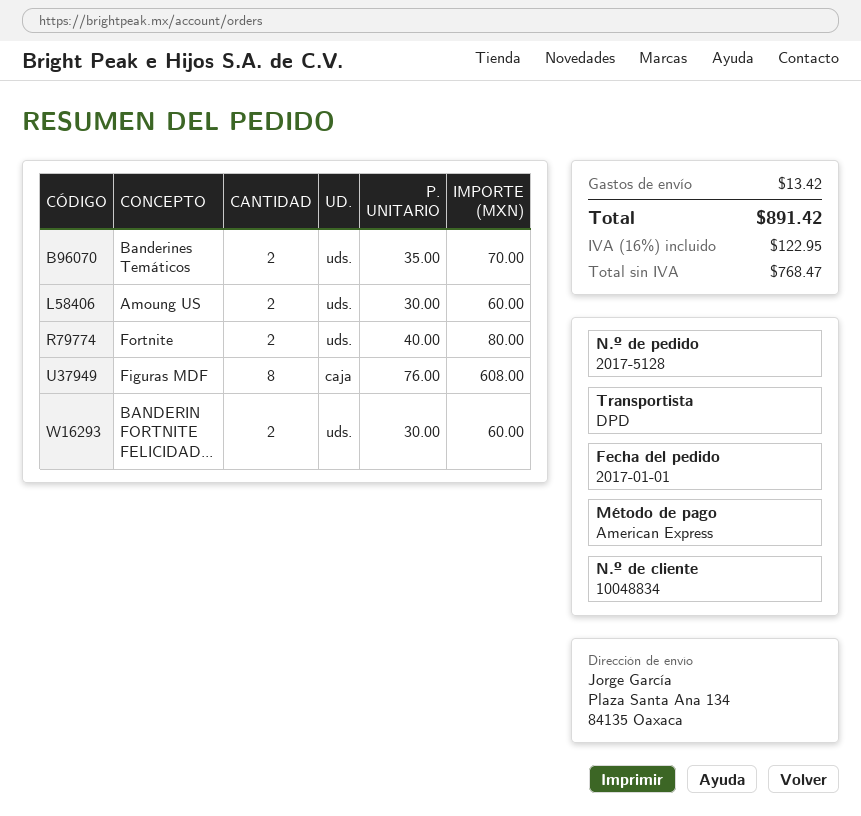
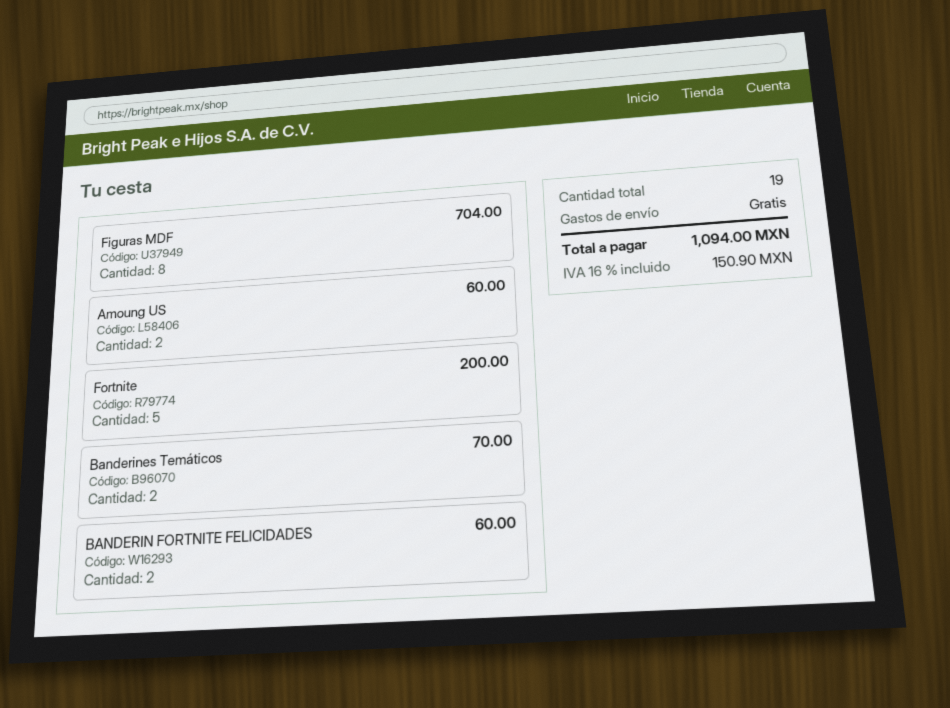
Fortnite: 2 for 80.00 -> 5 for 200.00
Figuras MDF: 8 for 608.00 -> 8 for 704.00
shipping: 13.42 -> 0.00
tax: 16% = 122.95 -> 16% = 150.90
total: 891.42 -> 1094.00

